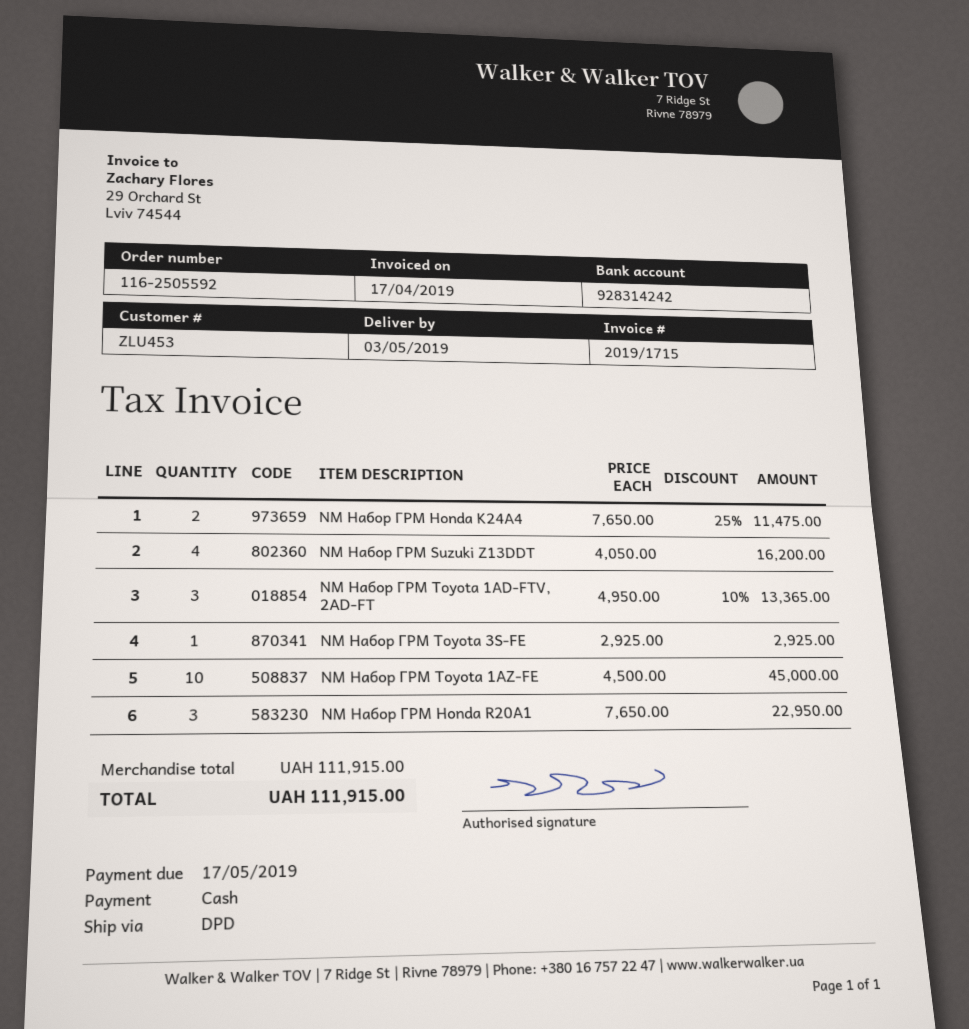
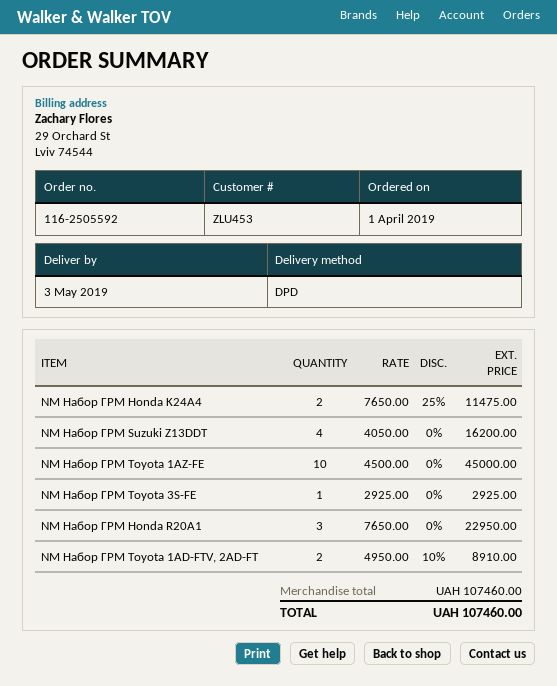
NM Набор ГРМ Toyota 1AD-FTV, 2AD-FT: 3 x 4950.00 - 10% = 13365.00 -> 2 x 4950.00 - 10% = 8910.00
subtotal: 111915.00 -> 107460.00
total: 111915.00 -> 107460.00

